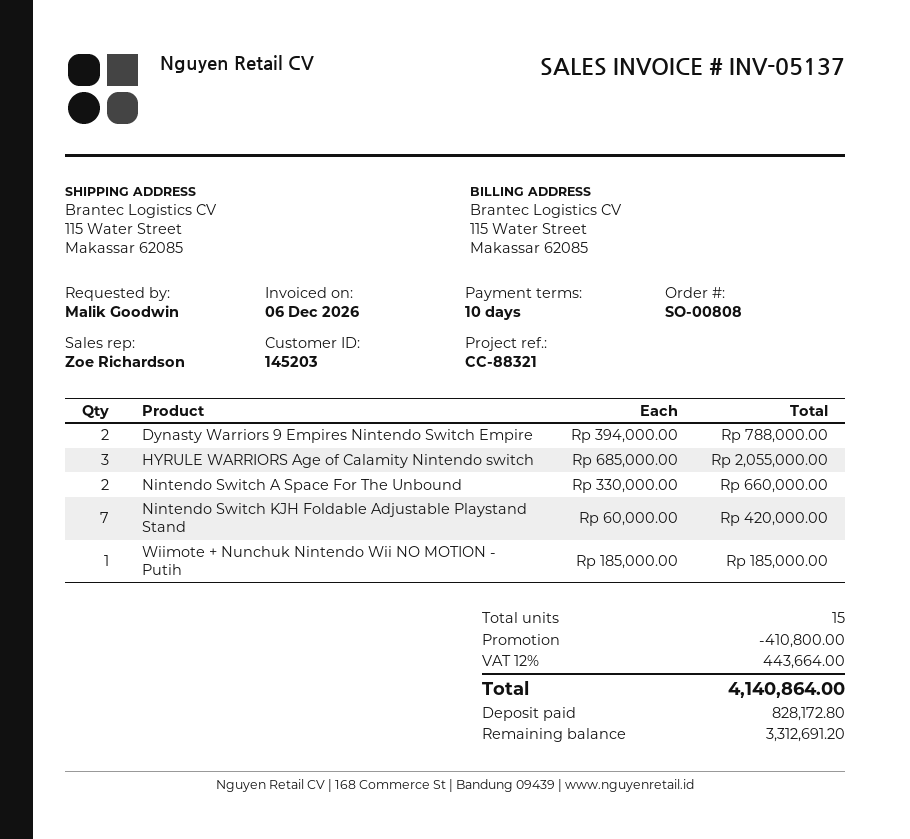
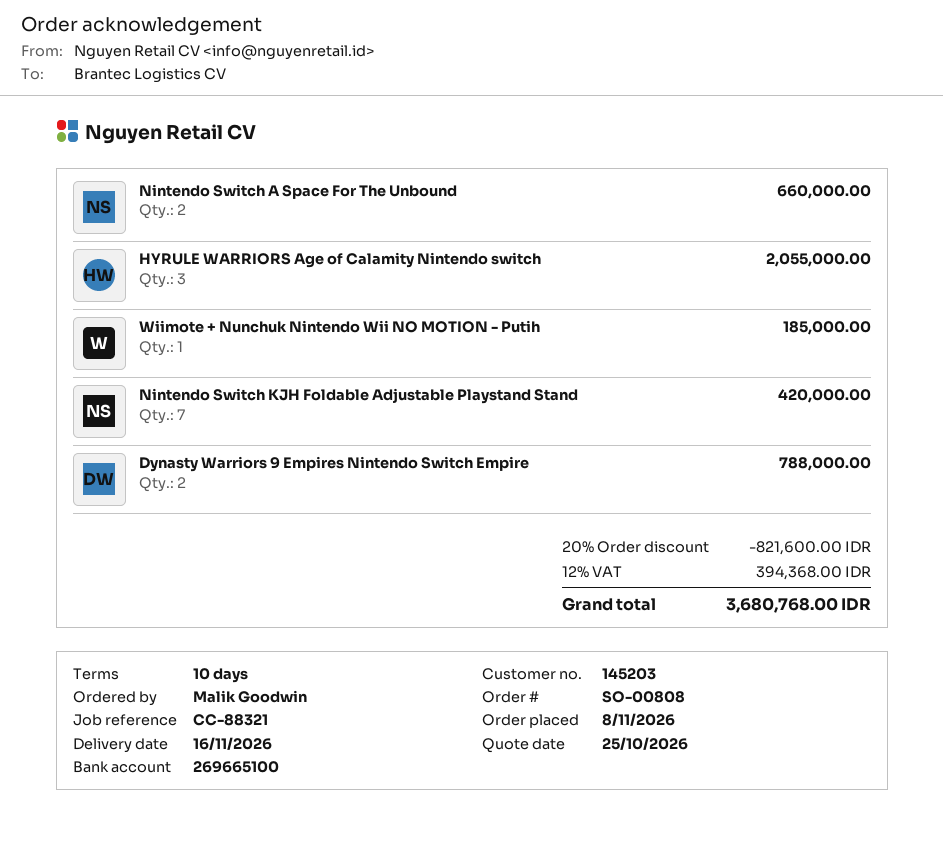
discount: 410800.00 -> 821600.00
tax: 12% = 443664.00 -> 12% = 394368.00
total: 4140864.00 -> 3680768.00

